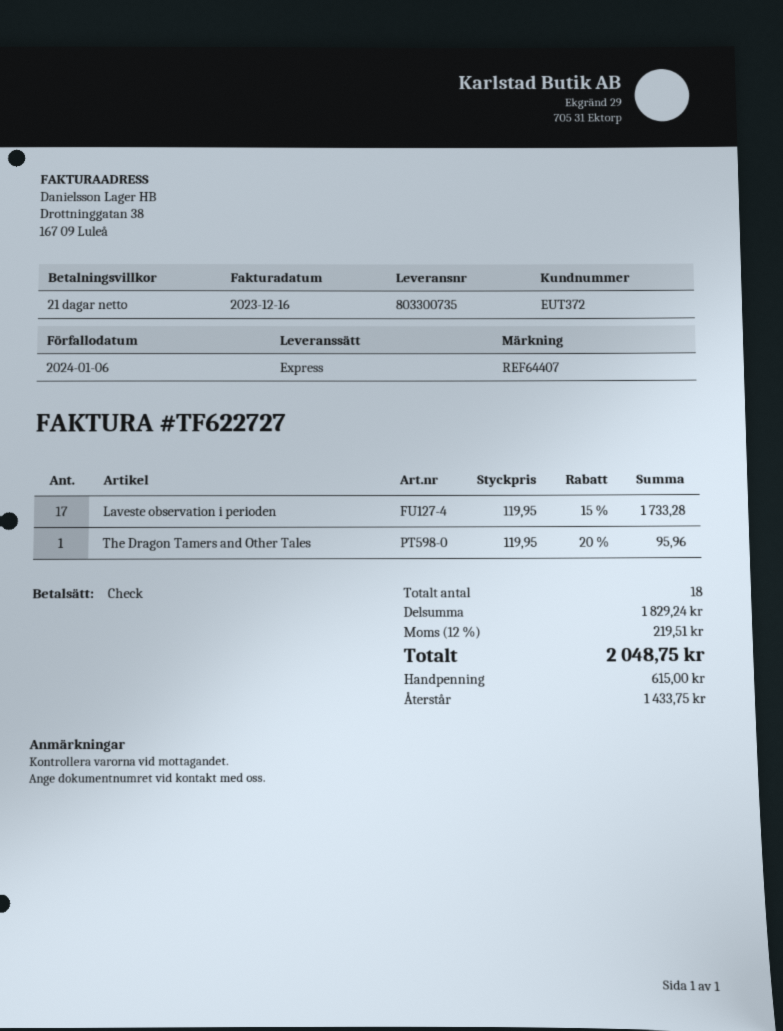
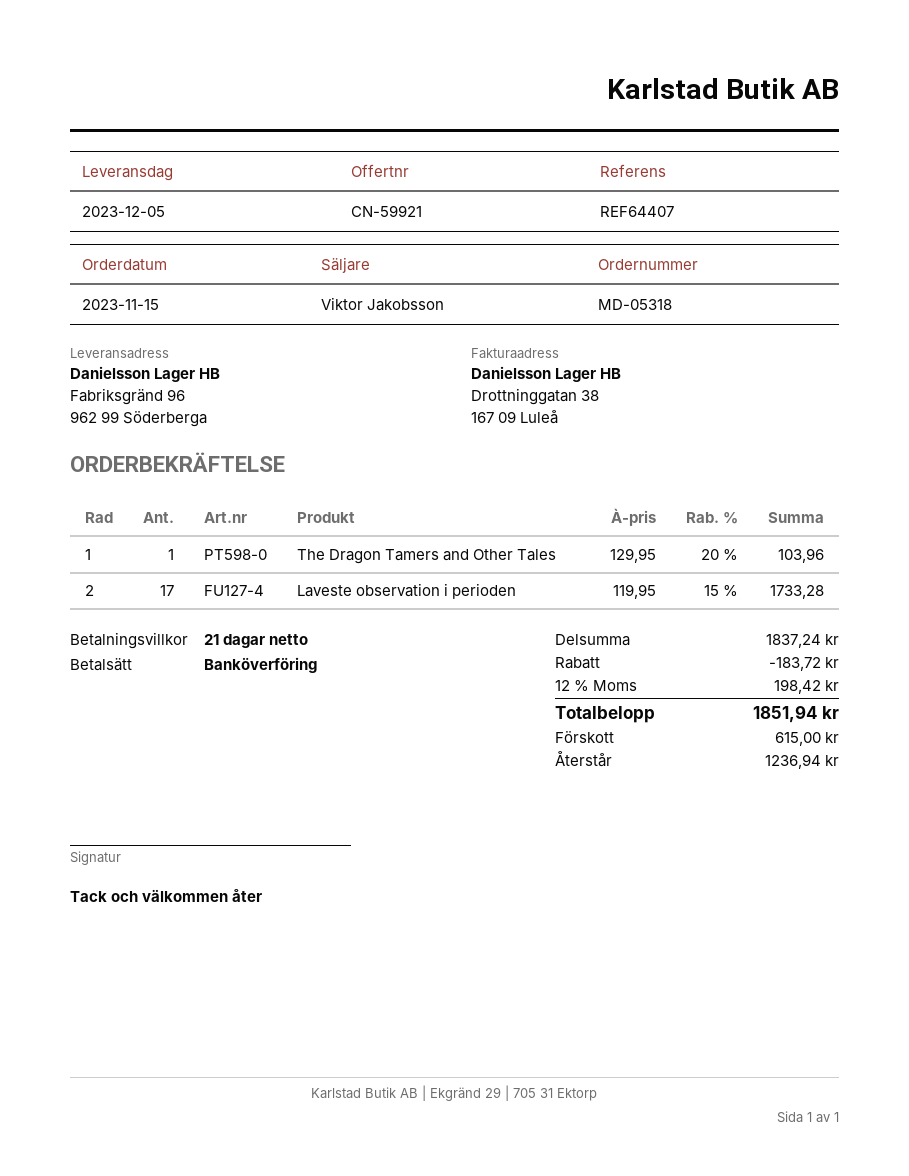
payment method: cheque -> bank transfer
The Dragon Tamers and Other Tales: 1 x 119.95 - 20% = 95.96 -> 1 x 129.95 - 20% = 103.96
subtotal: 1829.24 -> 1837.24
discount: none -> 183.72
tax: 12% = 219.51 -> 12% = 198.42
total: 2048.75 -> 1851.94
balance: 1433.75 -> 1236.94

